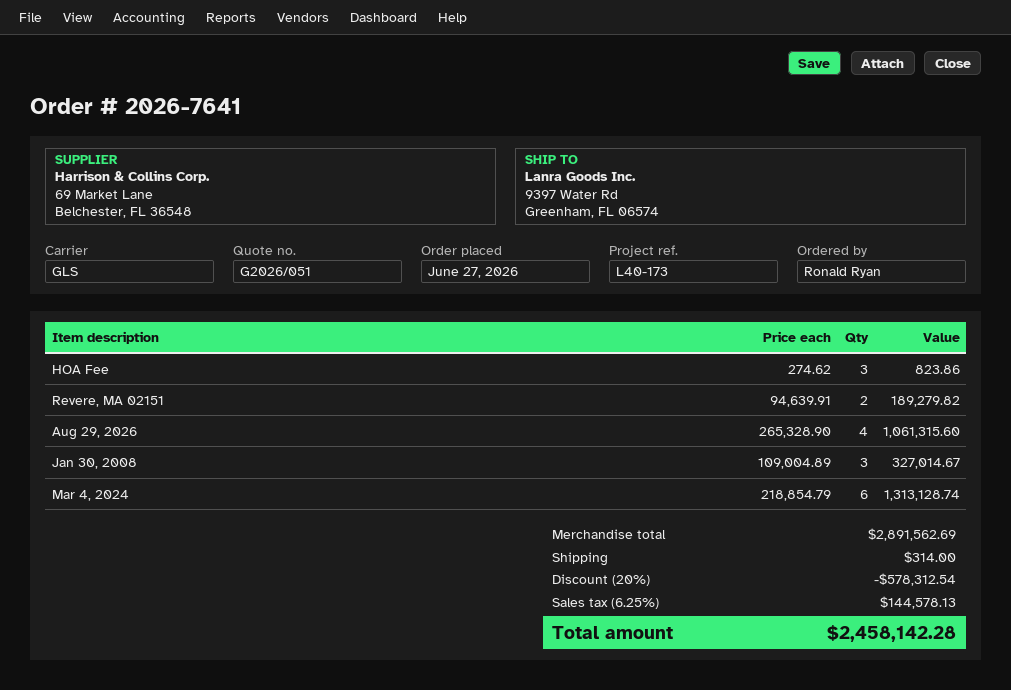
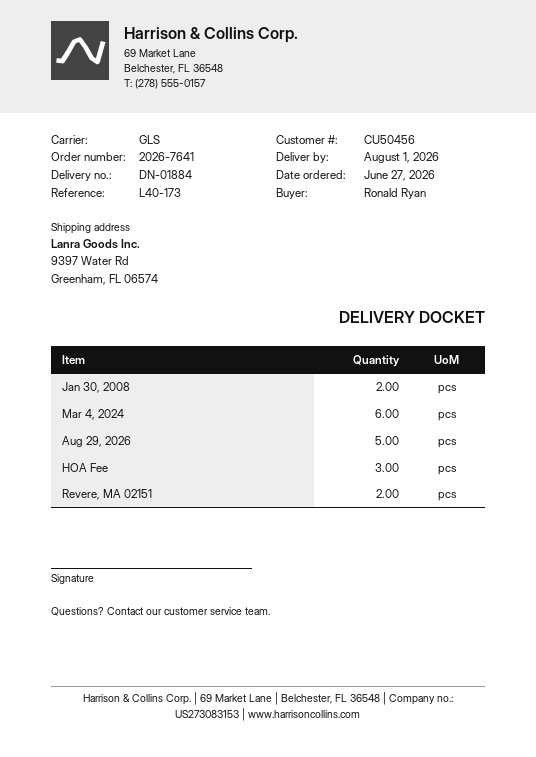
Aug 29, 2026: 4 -> 5
Jan 30, 2008: 3 -> 2

